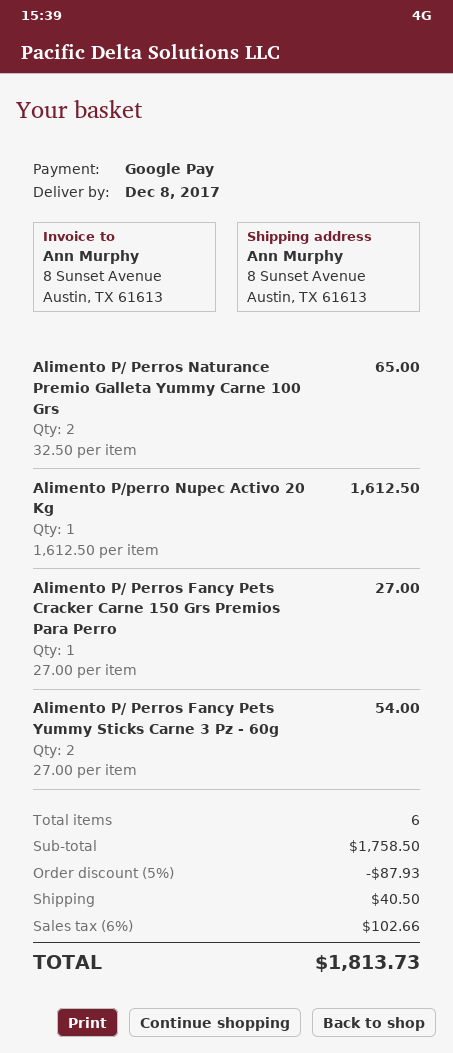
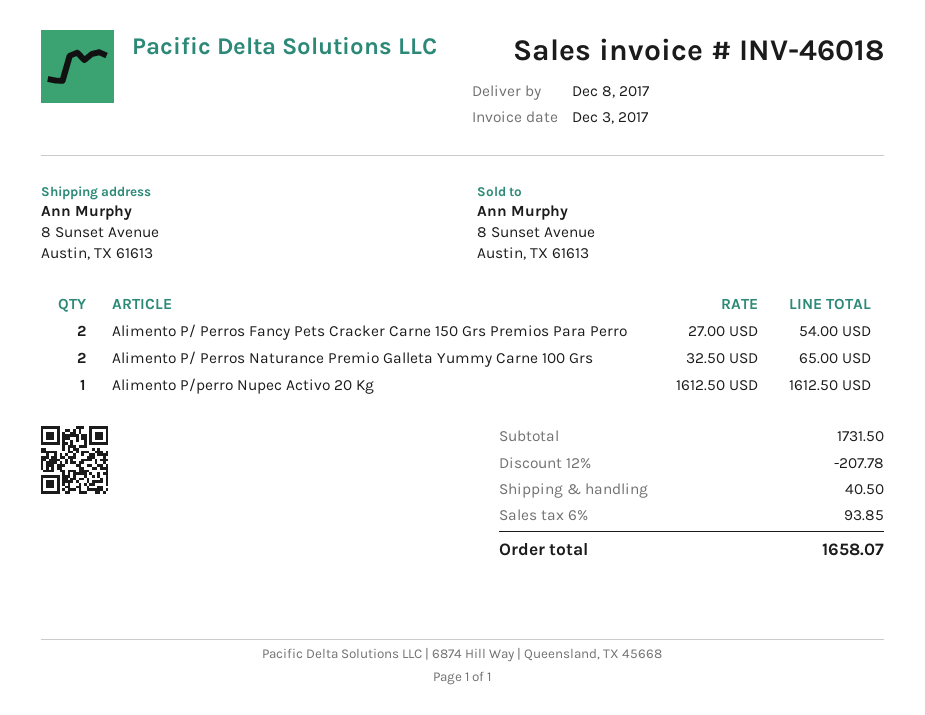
Alimento P/ Perros Fancy Pets Cracker Carne 150 Grs Premios Para Perro: 1 x 27.00 = 27.00 -> 2 x 27.00 = 54.00
Alimento P/ Perros Fancy Pets Yummy Sticks Carne 3 Pz - 60g: 2 x 27.00 = 54.00 -> none
subtotal: 1758.50 -> 1731.50
discount: 5% = 87.93 -> 12% = 207.78
tax: 6% = 102.66 -> 6% = 93.85
total: 1813.73 -> 1658.07

